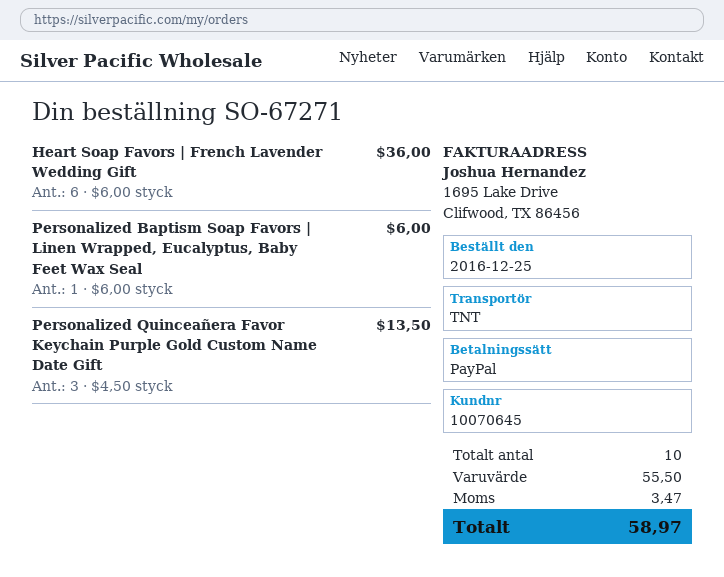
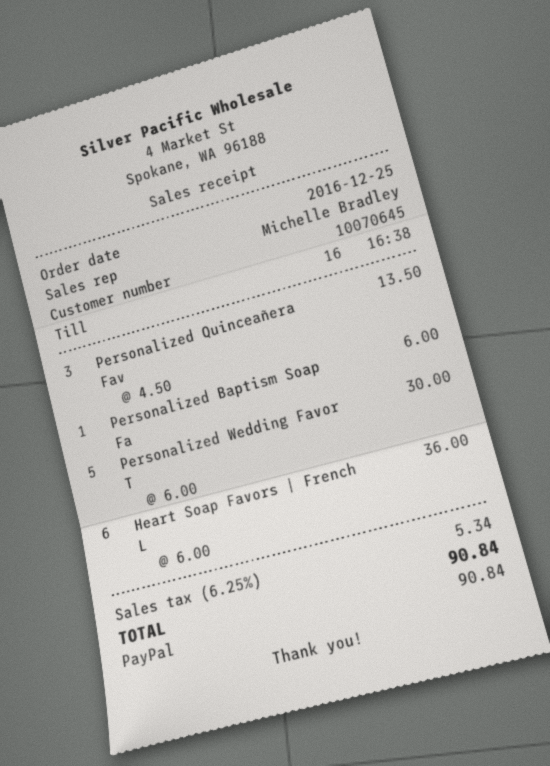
Personalized Wedding Favor T: none -> 5 x 6.00 = 30.00
tax: 3.47 -> 5.34
total: 58.97 -> 90.84

